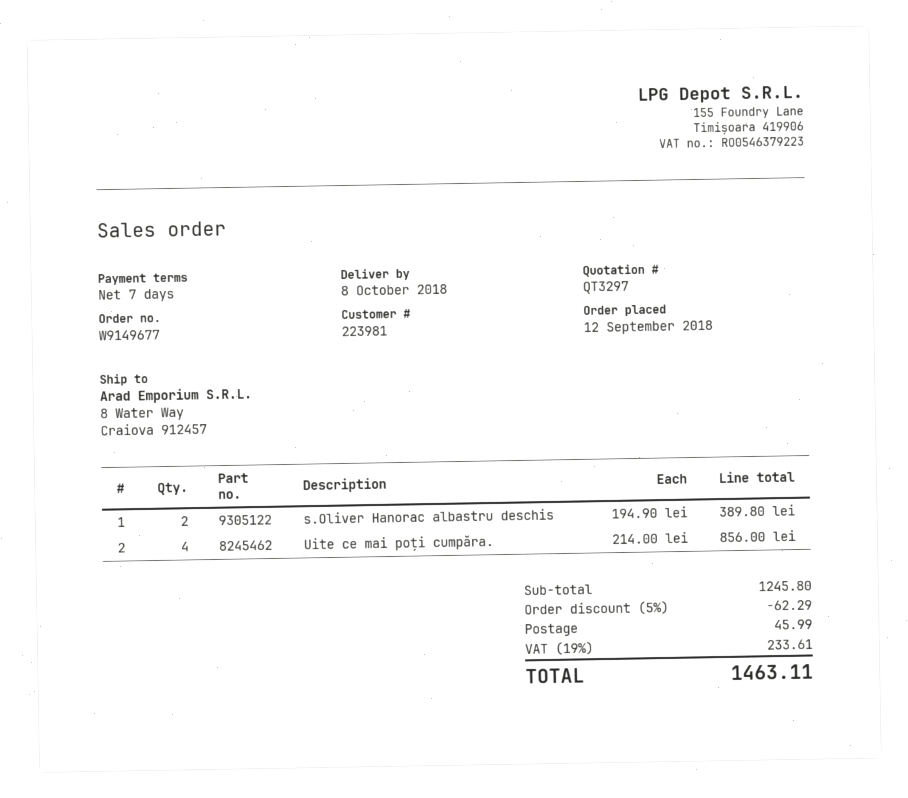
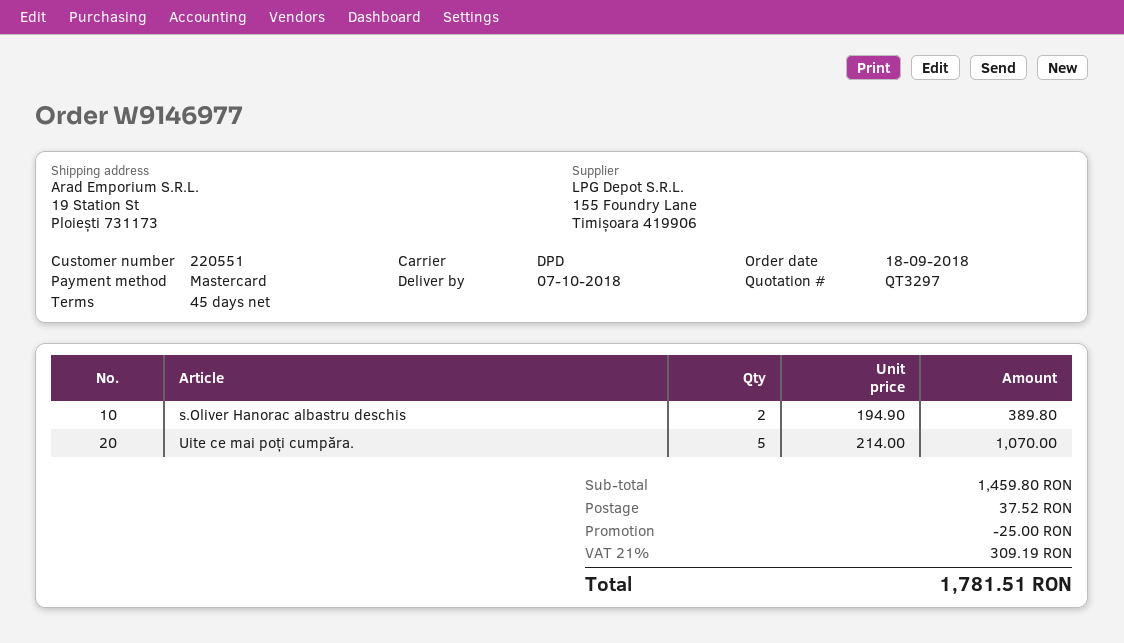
order number: W9149677 -> W9146977
order date: 2018-09-12 -> 2018-09-18
delivery date: 2018-10-08 -> 2018-10-07
payment terms: 7 days -> 45 days
customer number: 223981 -> 220551
ship to: 8 Water Way, Craiova 912457 -> 19 Station St, Ploiești 731173
Uite ce mai poți cumpăra.: 4 x 214.00 = 856.00 -> 5 x 214.00 = 1070.00
subtotal: 1245.80 -> 1459.80
discount: 62.29 -> 25.00
shipping: 45.99 -> 37.52
tax: 19% = 233.61 -> 21% = 309.19
total: 1463.11 -> 1781.51

